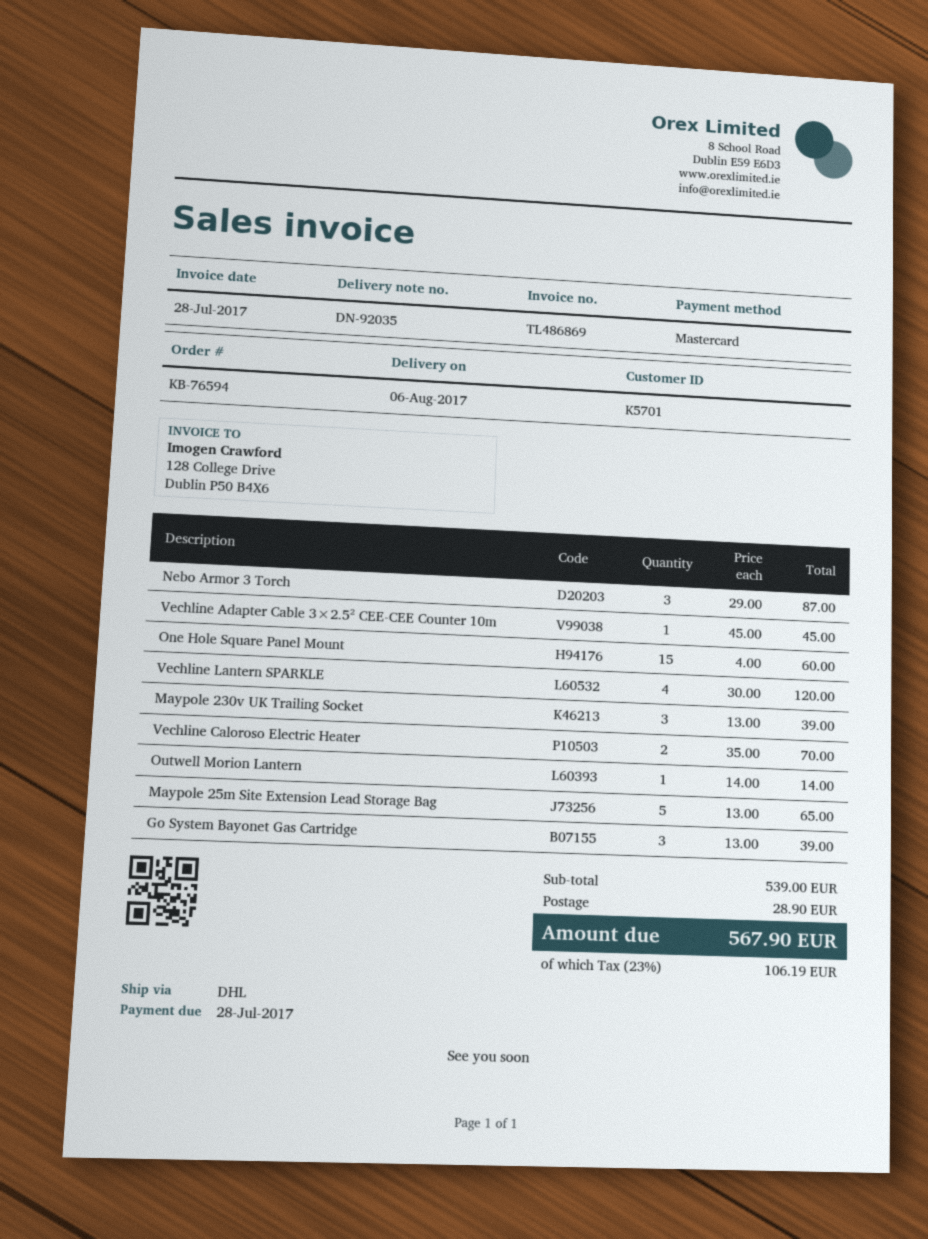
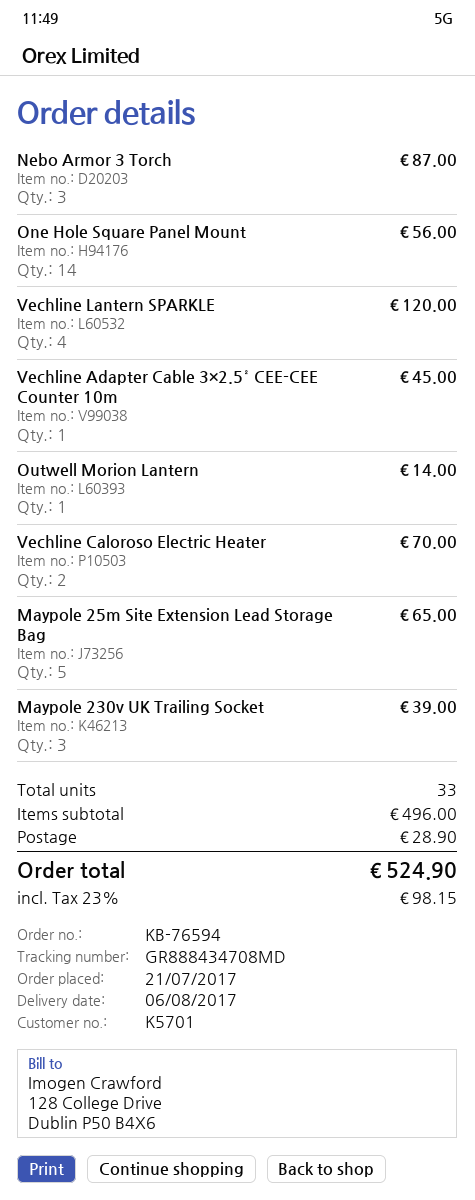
One Hole Square Panel Mount: 15 for 60.00 -> 14 for 56.00
Go System Bayonet Gas Cartridge: 3 for 39.00 -> none
subtotal: 539.00 -> 496.00
tax: 23% = 106.19 -> 23% = 98.15
total: 567.90 -> 524.90

